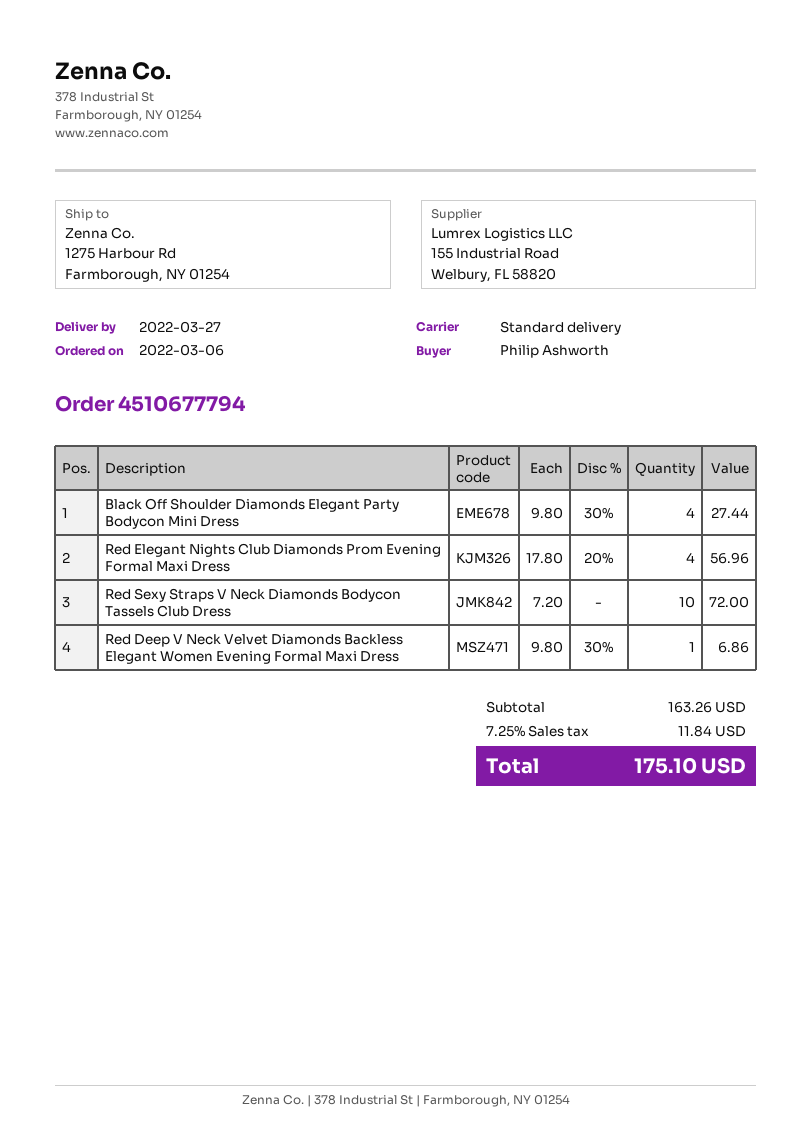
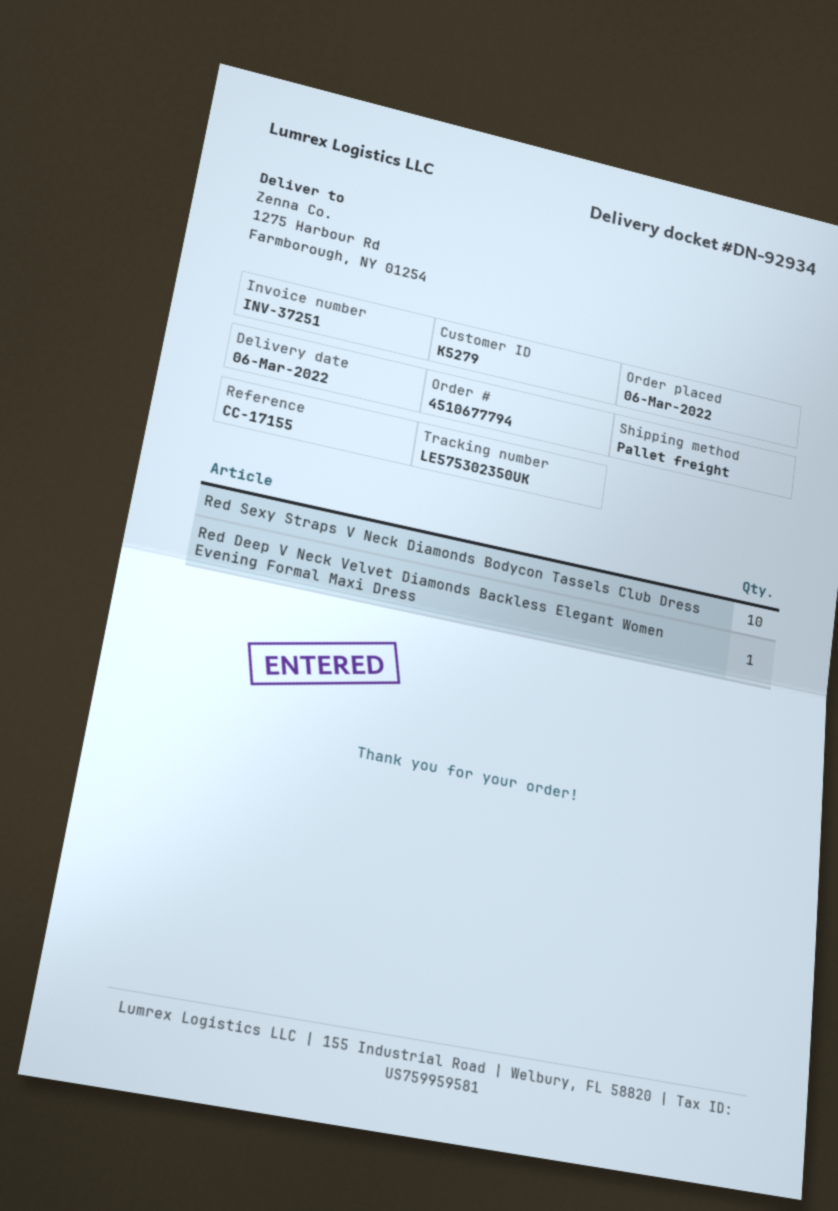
delivery date: 2022-03-27 -> 2022-03-06
shipping method: standard -> pallet freight
Black Off Shoulder Diamonds Elegant Party Bodycon Mini Dress: 4 -> none
Red Elegant Nights Club Diamonds Prom Evening Formal Maxi Dress: 4 -> none

